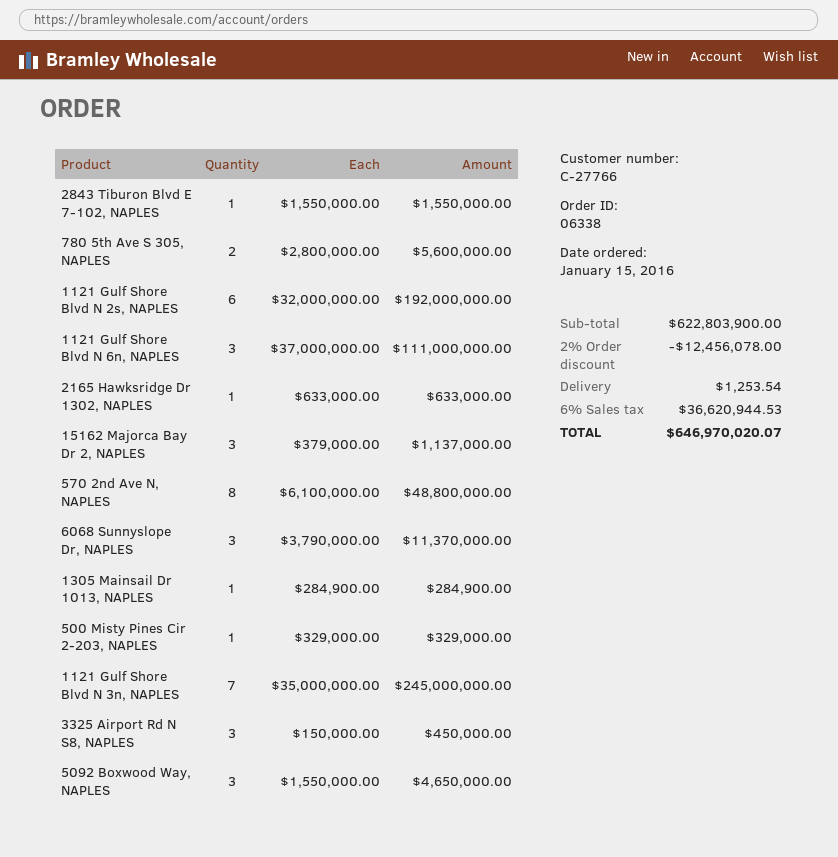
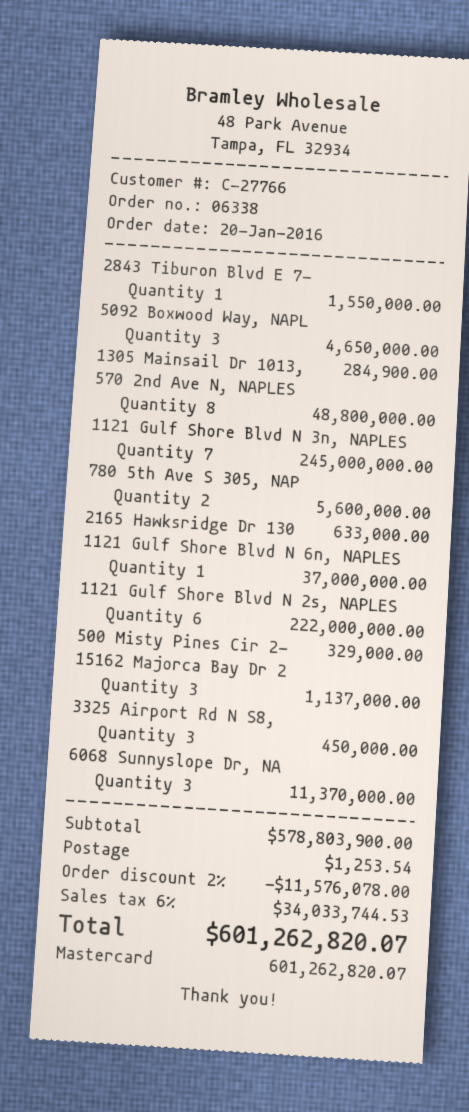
order date: 2016-01-15 -> 2016-01-20
1121 Gulf Shore Blvd N 2s, NAPLES: 6 for 192000000.00 -> 6 for 222000000.00
1121 Gulf Shore Blvd N 6n, NAPLES: 3 for 111000000.00 -> 1 for 37000000.00
subtotal: 622803900.00 -> 578803900.00
discount: 2% = 12456078.00 -> 2% = 11576078.00
tax: 6% = 36620944.53 -> 6% = 34033744.53
total: 646970020.07 -> 601262820.07

